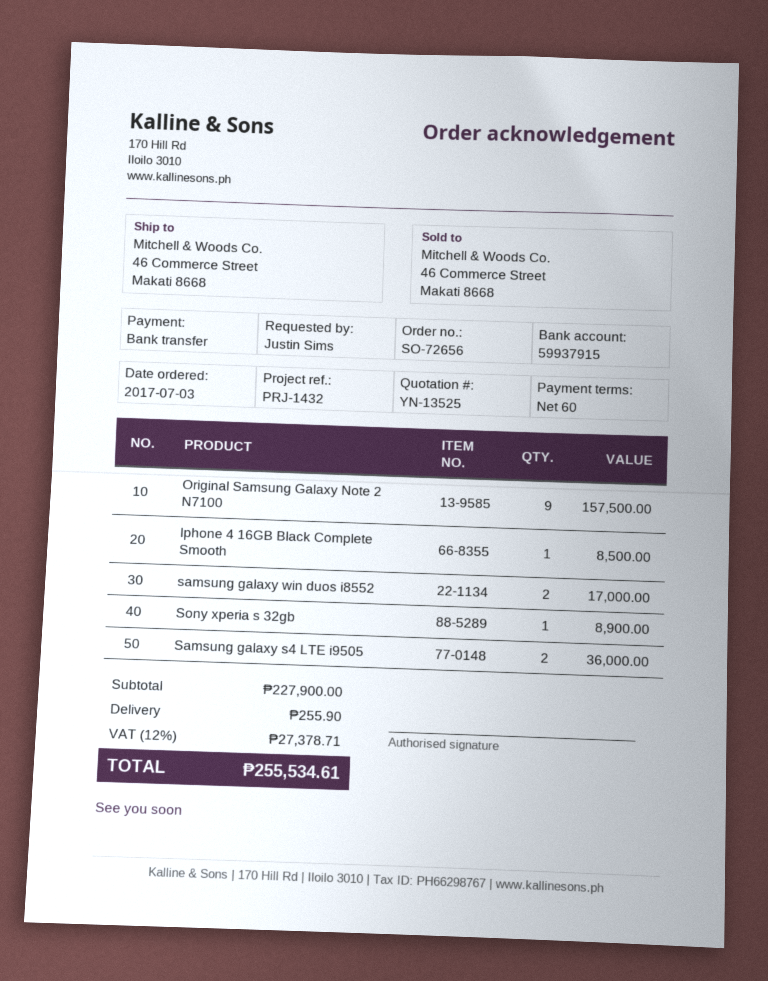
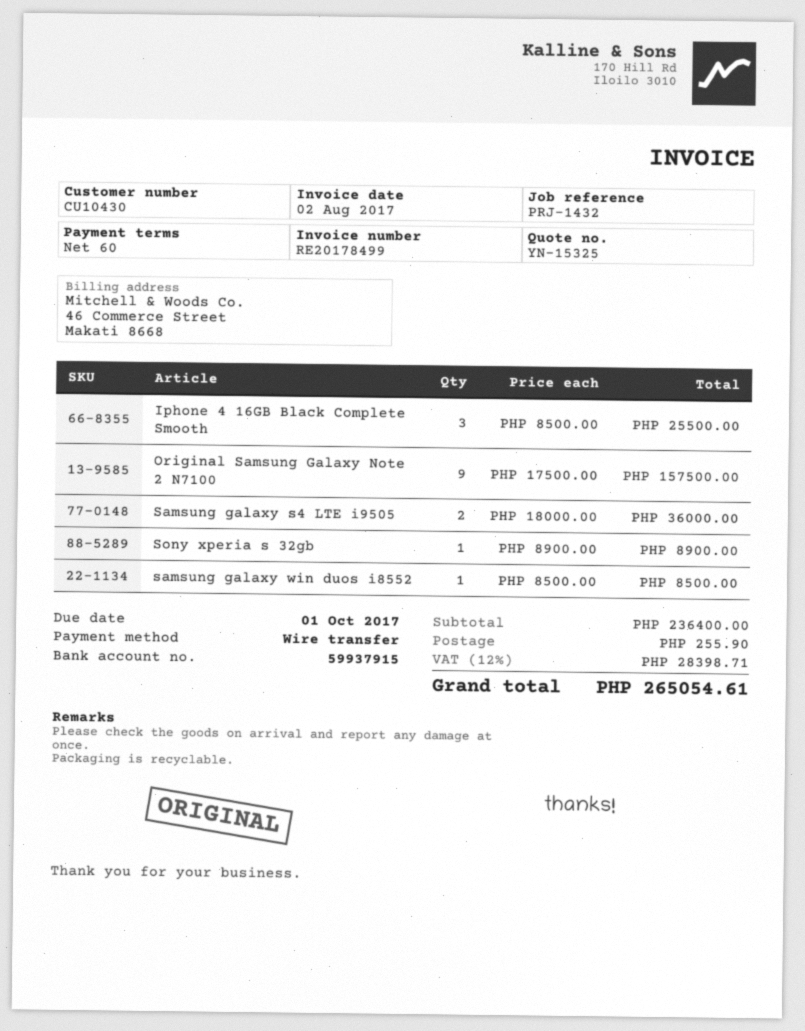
quote number: YN-13525 -> YN-15325
Iphone 4 16GB Black Complete Smooth: 1 for 8500.00 -> 3 for 25500.00
samsung galaxy win duos i8552: 2 for 17000.00 -> 1 for 8500.00
subtotal: 227900.00 -> 236400.00
tax: 12% = 27378.71 -> 12% = 28398.71
total: 255534.61 -> 265054.61

